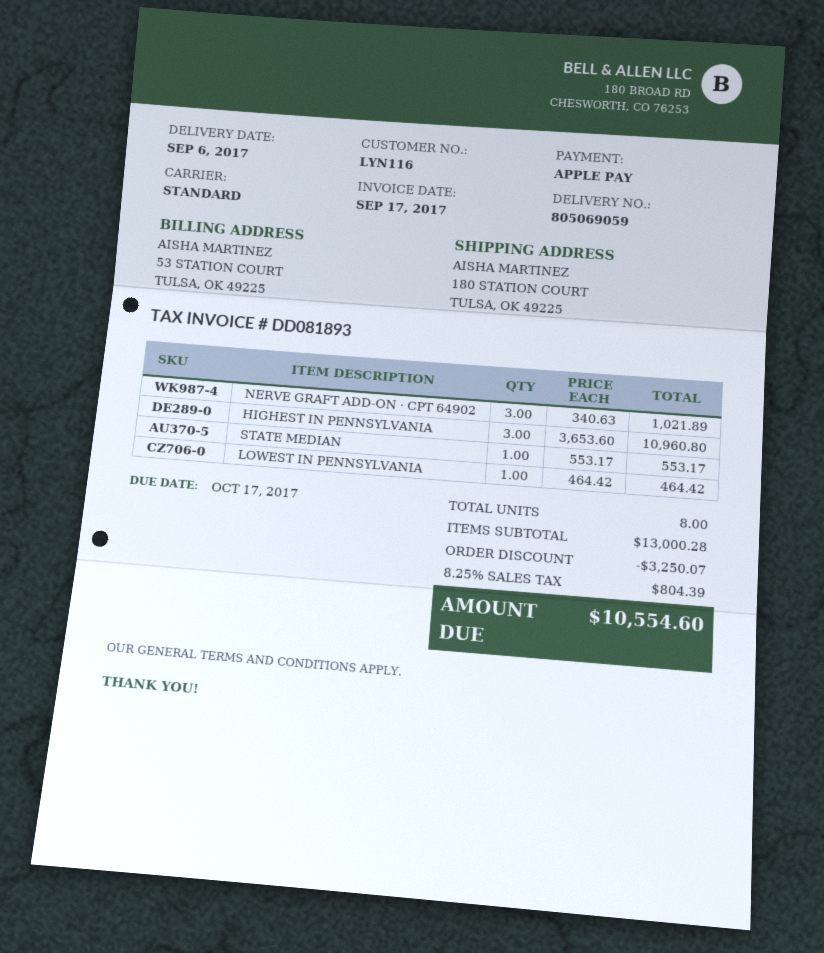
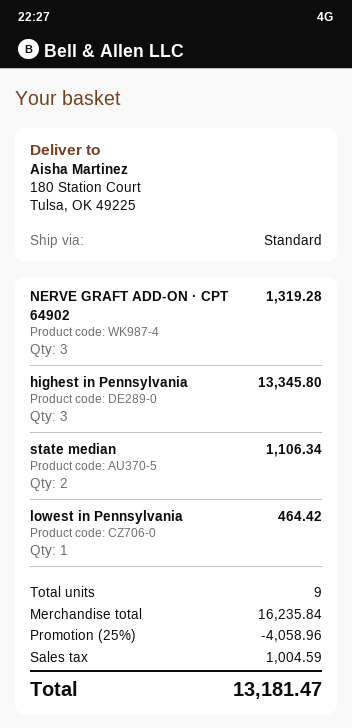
NERVE GRAFT ADD-ON · CPT 64902: 3 for 1021.89 -> 3 for 1319.28
HIGHEST IN PENNSYLVANIA: 3 for 10960.80 -> 3 for 13345.80
STATE MEDIAN: 1 for 553.17 -> 2 for 1106.34
total quantity: 8 -> 9
subtotal: 13000.28 -> 16235.84
discount: 3250.07 -> 4058.96
tax: 804.39 -> 1004.59
total: 10554.60 -> 13181.47

